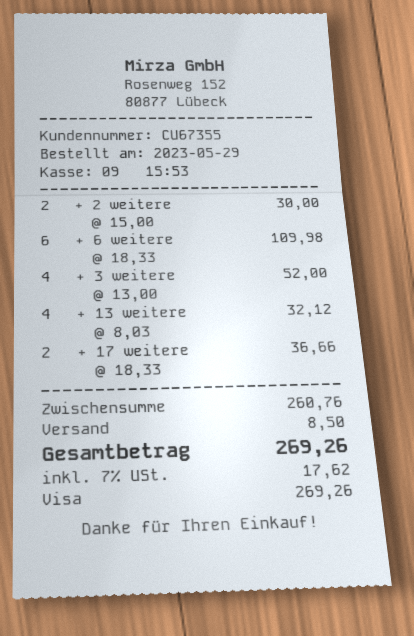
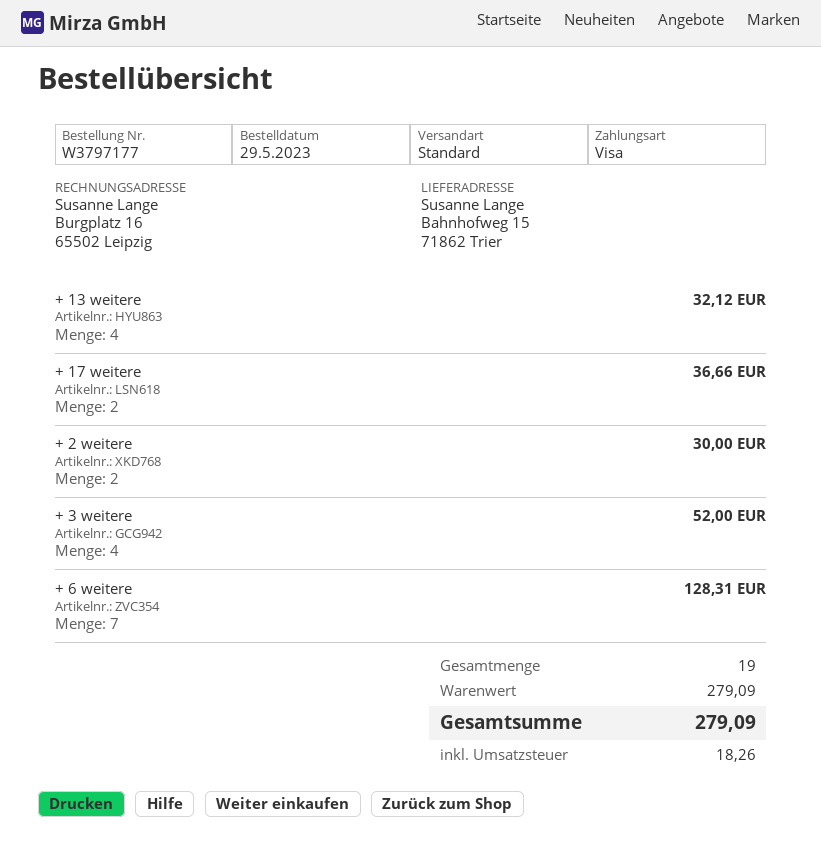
+ 6 weitere: 6 for 109.98 -> 7 for 128.31
subtotal: 260.76 -> 279.09
shipping: 8.50 -> none
tax: 17.62 -> 18.26
total: 269.26 -> 279.09

